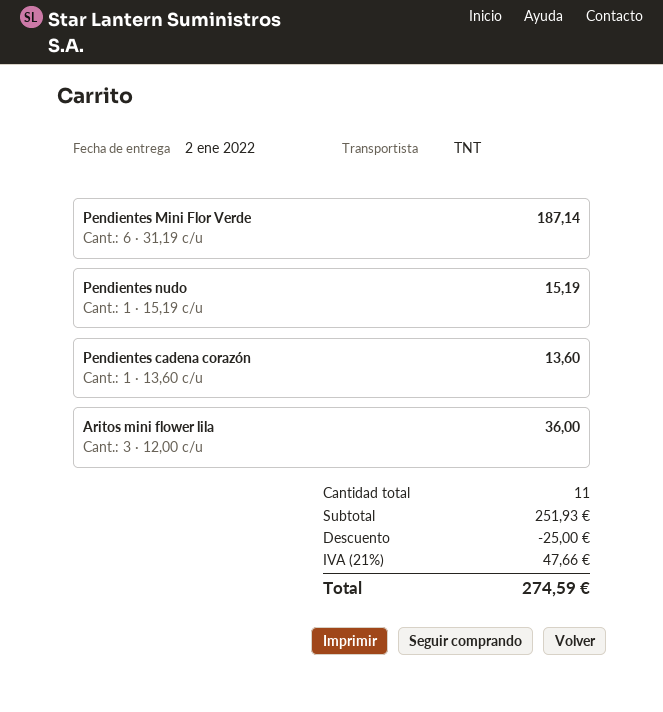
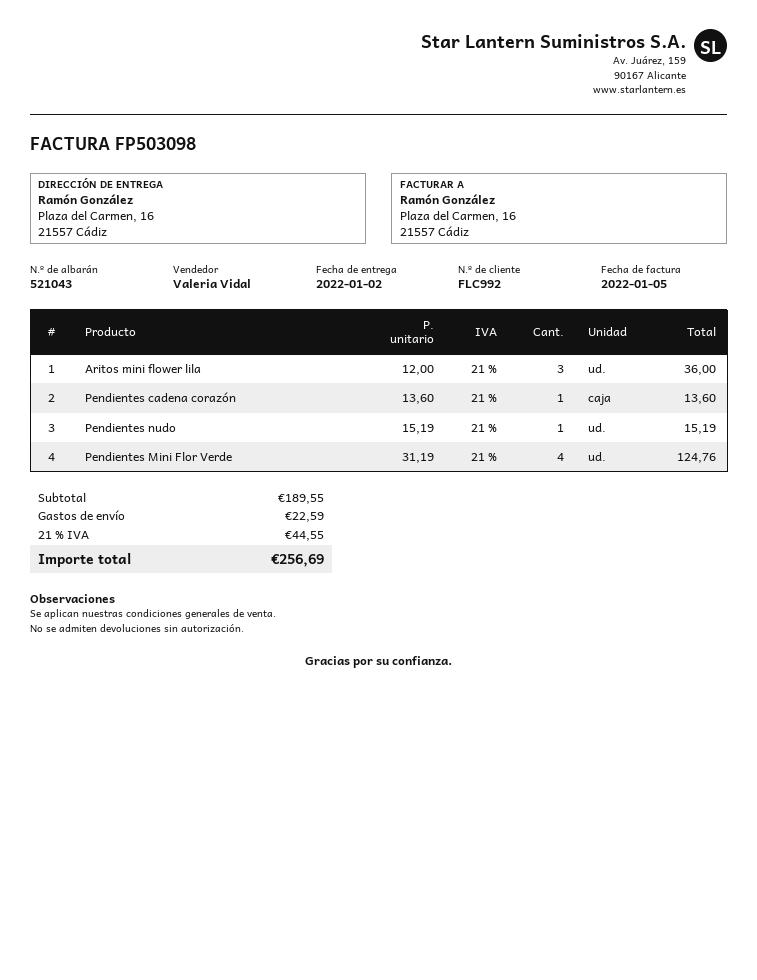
Pendientes Mini Flor Verde: 6 x 31.19 = 187.14 -> 4 x 31.19 = 124.76
subtotal: 251.93 -> 189.55
discount: 25.00 -> none
shipping: none -> 22.59
tax: 21% = 47.66 -> 21% = 44.55
total: 274.59 -> 256.69

